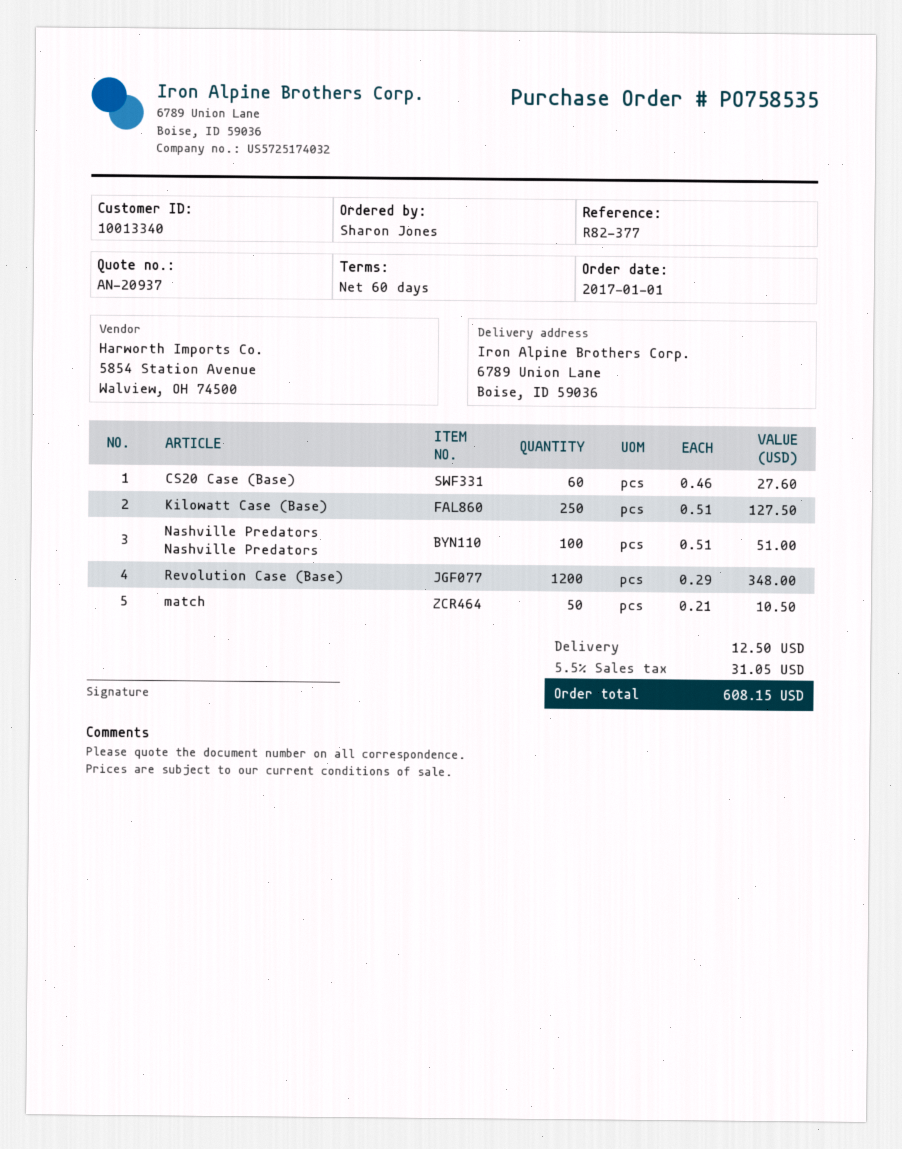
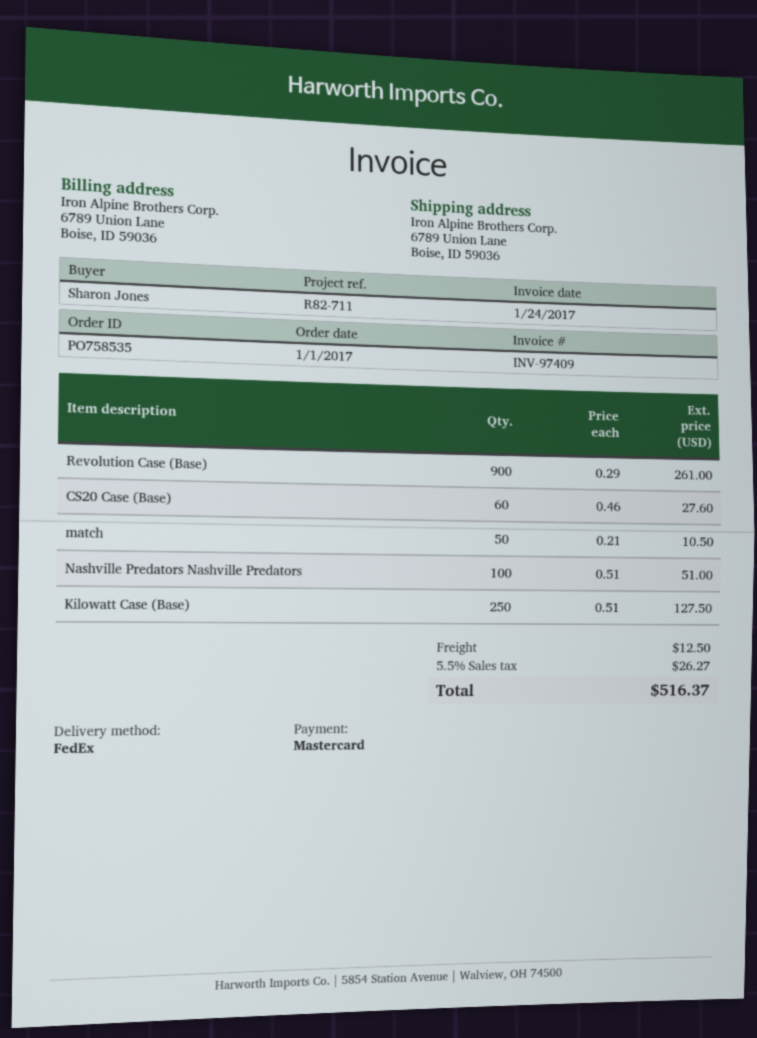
reference: R82-377 -> R82-711
Revolution Case (Base): 1200 x 0.29 = 348.00 -> 900 x 0.29 = 261.00
tax: 5.5% = 31.05 -> 5.5% = 26.27
total: 608.15 -> 516.37

